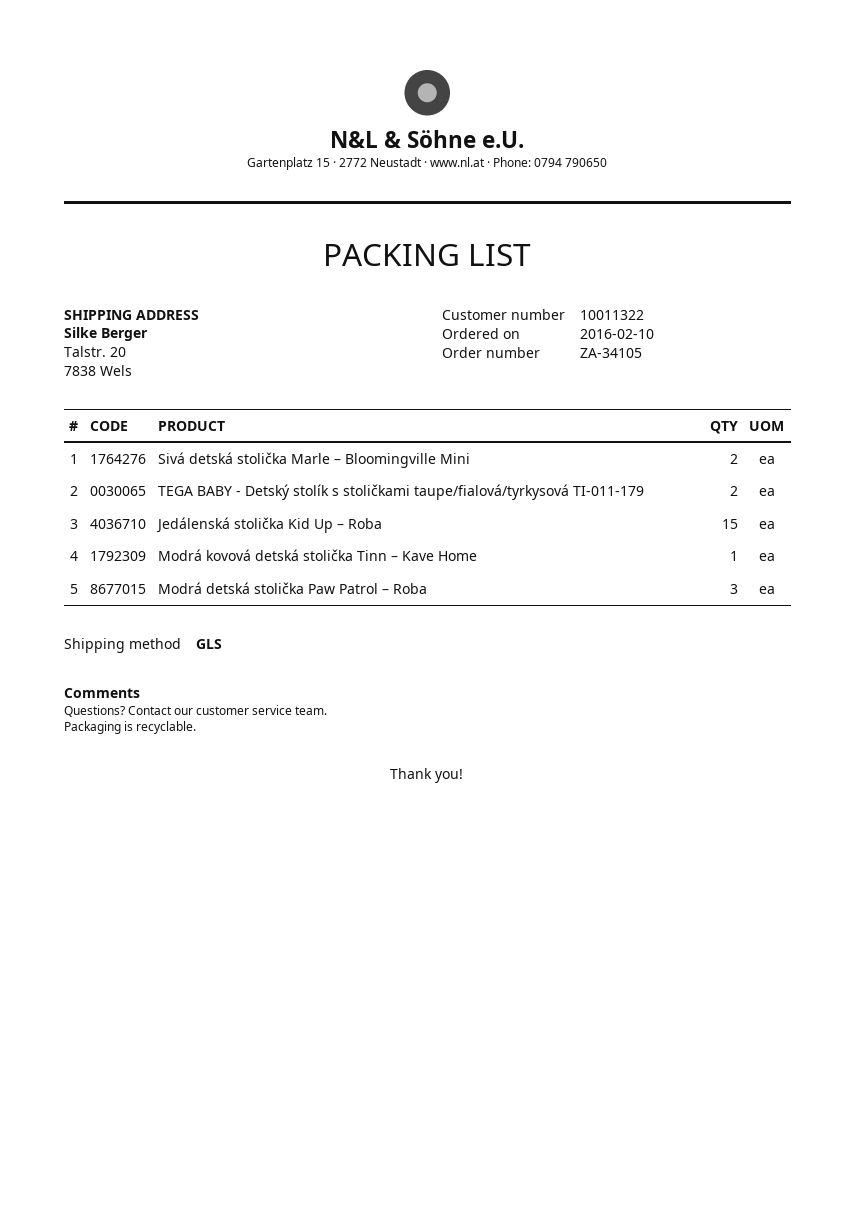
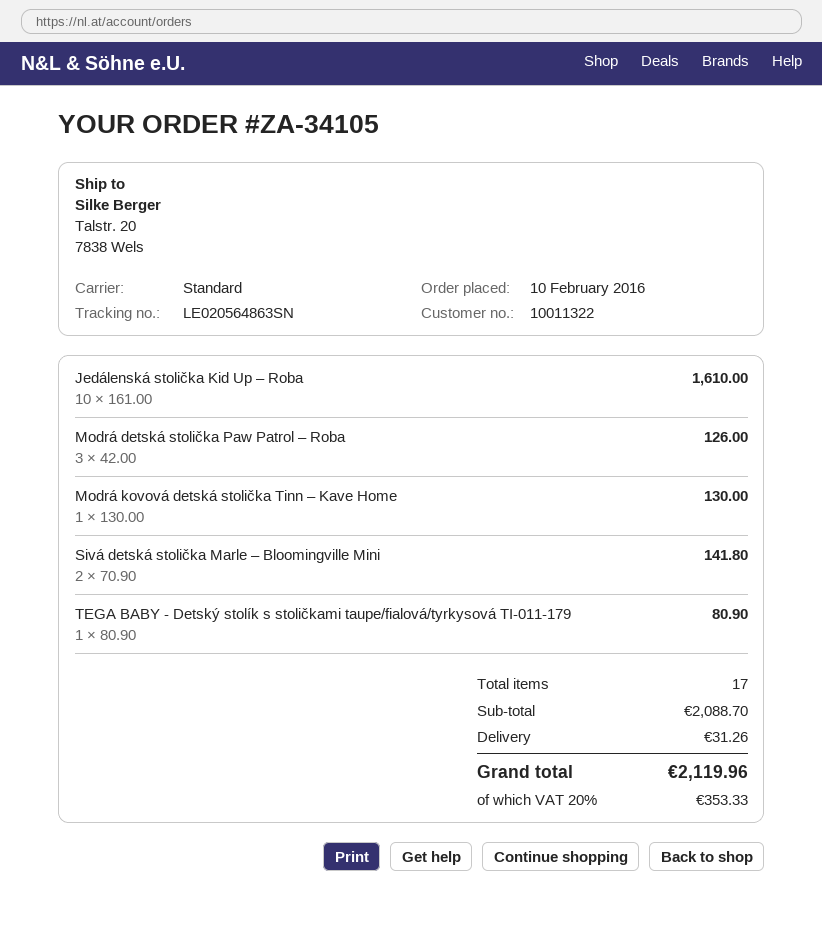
shipping method: GLS -> standard
TEGA BABY - Detský stolík s stoličkami taupe/fialová/tyrkysová TI-011-179: 2 -> 1
Jedálenská stolička Kid Up – Roba: 15 -> 10

